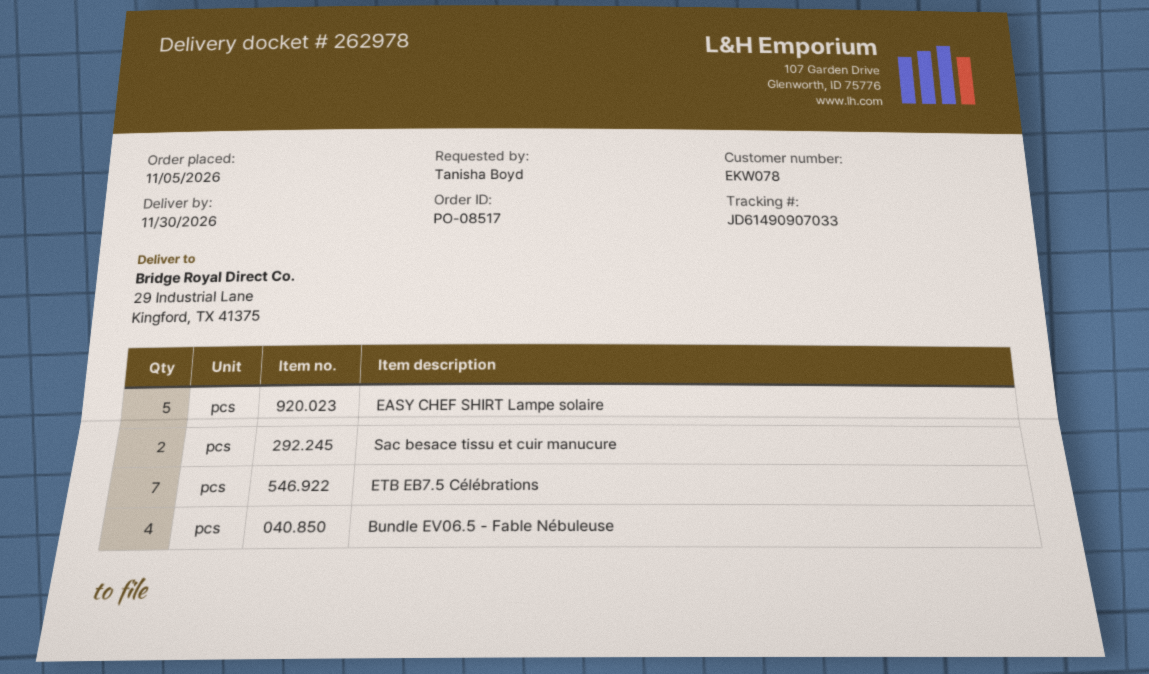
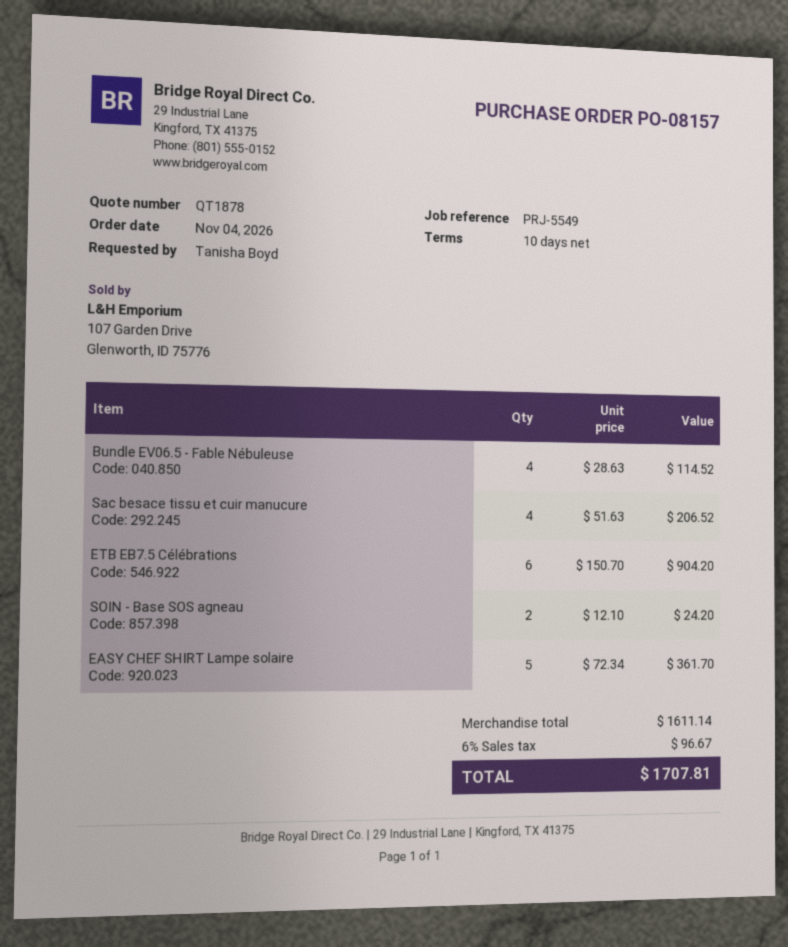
order number: PO-08517 -> PO-08157
order date: 2026-11-05 -> 2026-11-04
Sac besace tissu et cuir manucure: 2 -> 4
ETB EB7.5 Célébrations: 7 -> 6
SOIN - Base SOS agneau: none -> 2

